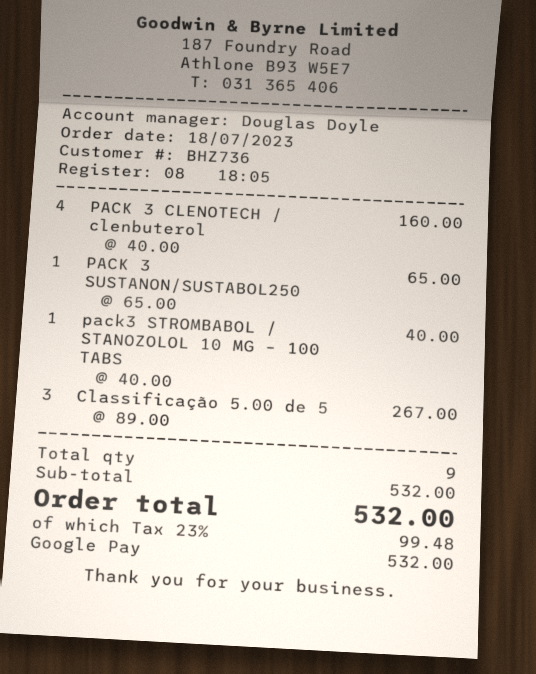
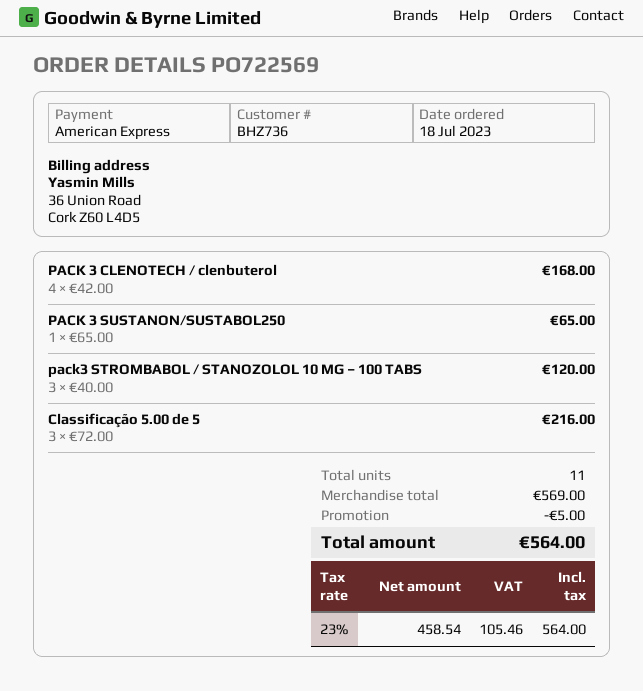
payment method: Google Pay -> American Express
PACK 3 CLENOTECH / clenbuterol: 4 x 40.00 = 160.00 -> 4 x 42.00 = 168.00
pack3 STROMBABOL / STANOZOLOL 10 MG – 100 TABS: 1 x 40.00 = 40.00 -> 3 x 40.00 = 120.00
Classificação 5.00 de 5: 3 x 89.00 = 267.00 -> 3 x 72.00 = 216.00
total quantity: 9 -> 11
subtotal: 532.00 -> 569.00
discount: none -> 5.00
tax: 23% = 99.48 -> 23% = 105.46
total: 532.00 -> 564.00

